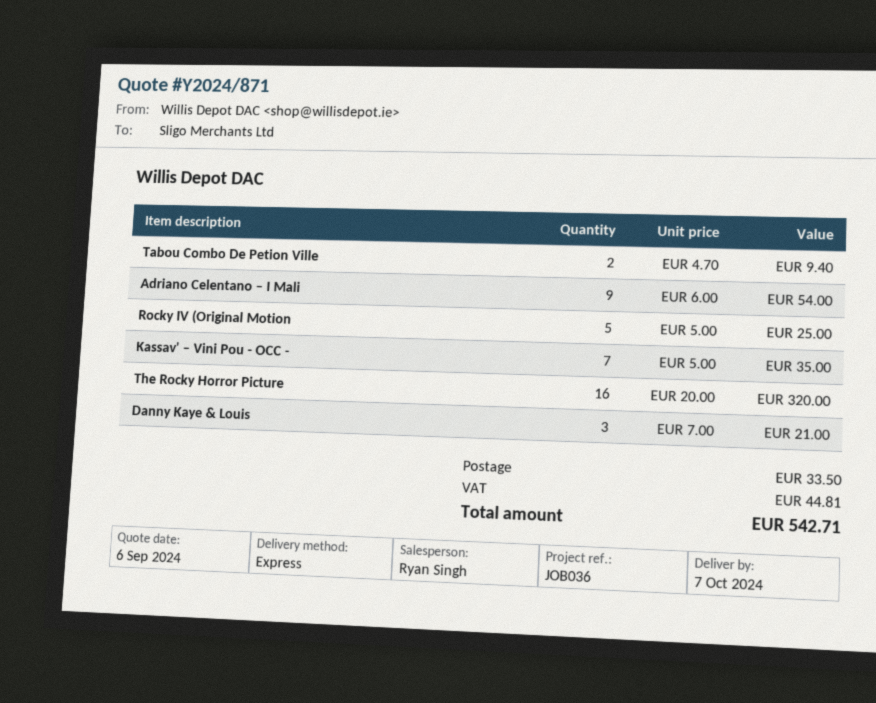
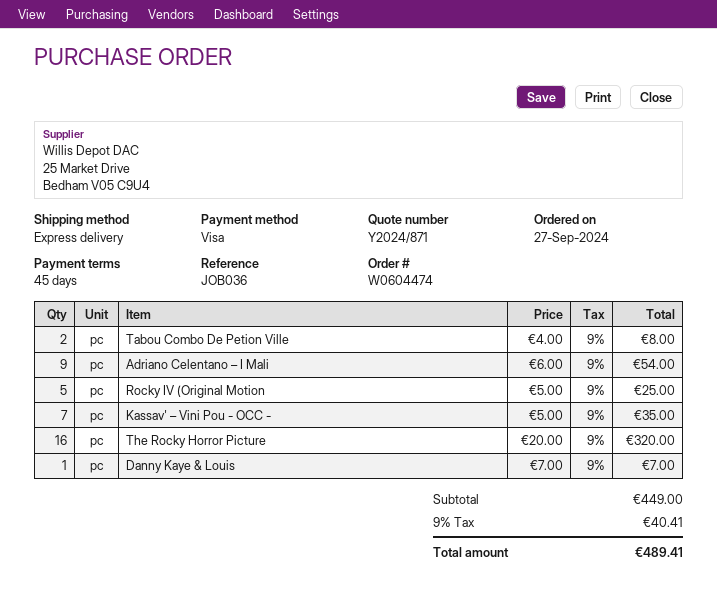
Tabou Combo De Petion Ville: 2 x 4.70 = 9.40 -> 2 x 4.00 = 8.00
Danny Kaye & Louis: 3 x 7.00 = 21.00 -> 1 x 7.00 = 7.00
shipping: 33.50 -> none
tax: 44.81 -> 40.41
total: 542.71 -> 489.41

